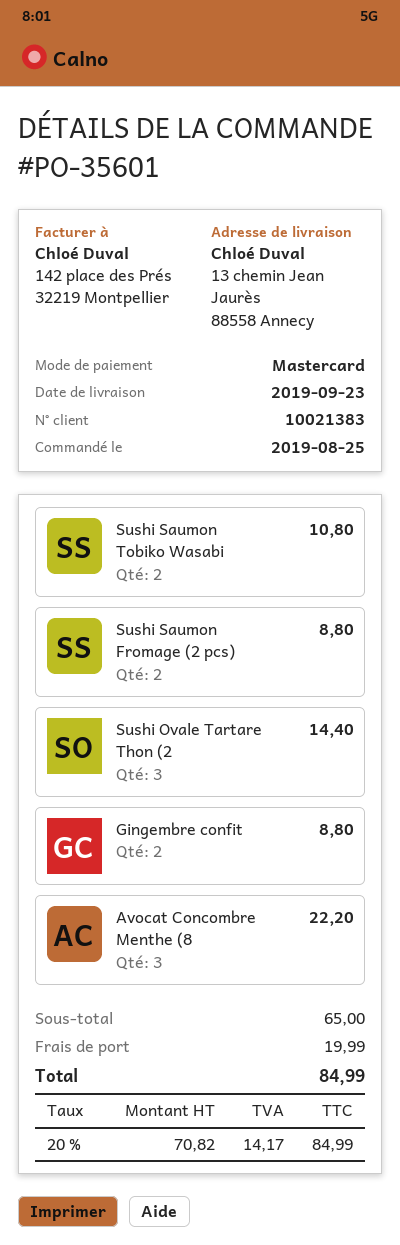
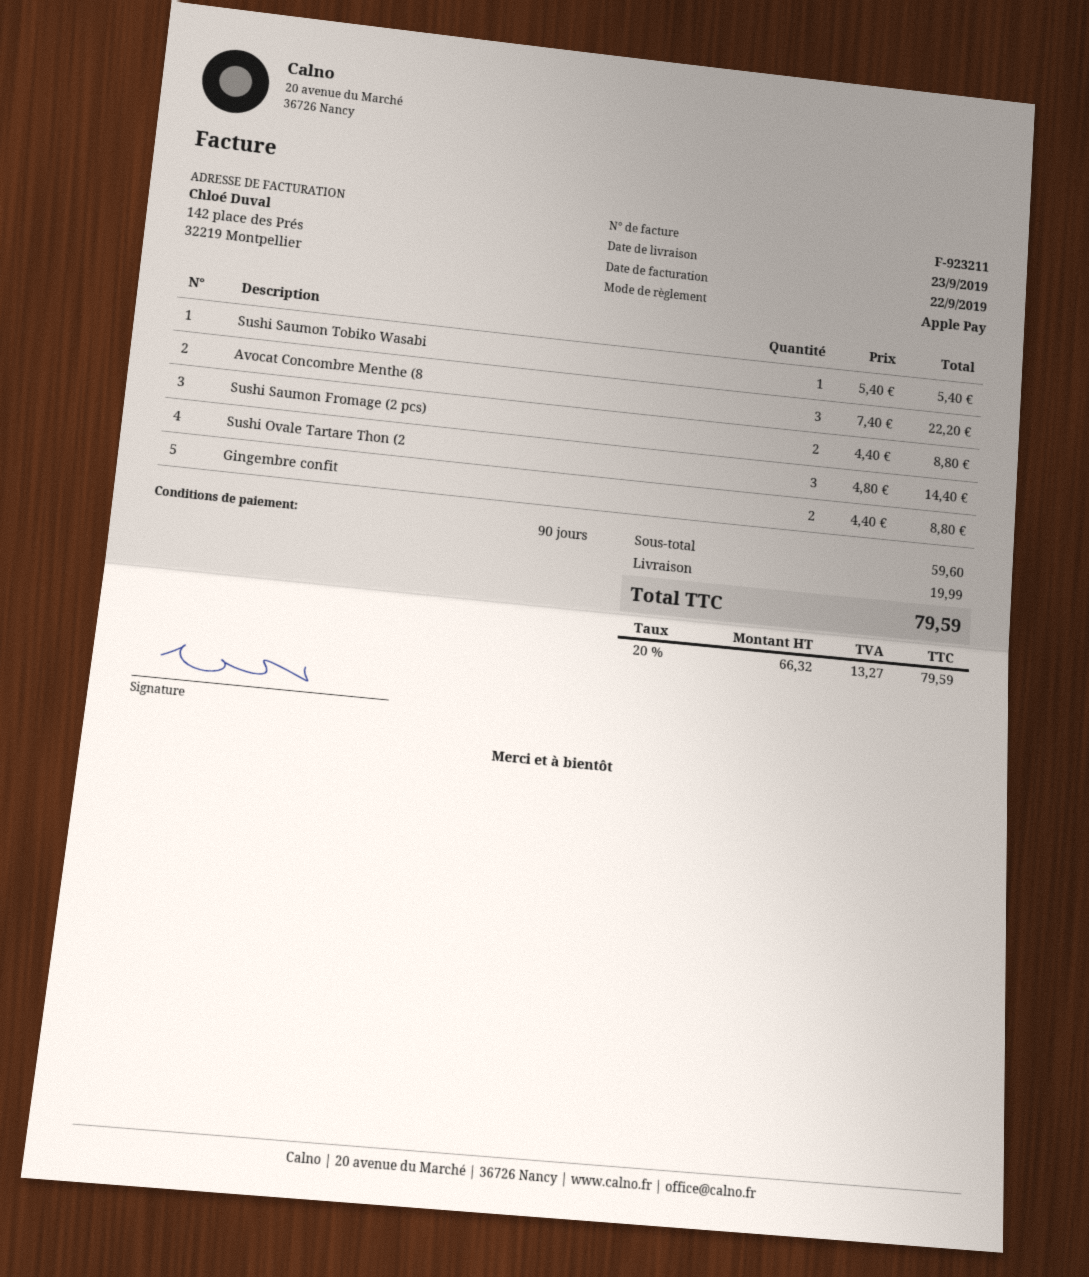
payment method: Mastercard -> Apple Pay
Sushi Saumon Tobiko Wasabi: 2 for 10.80 -> 1 for 5.40
subtotal: 65.00 -> 59.60
net: 70.82 -> 66.32
tax: 20% = 14.17 -> 20% = 13.27
total: 84.99 -> 79.59

